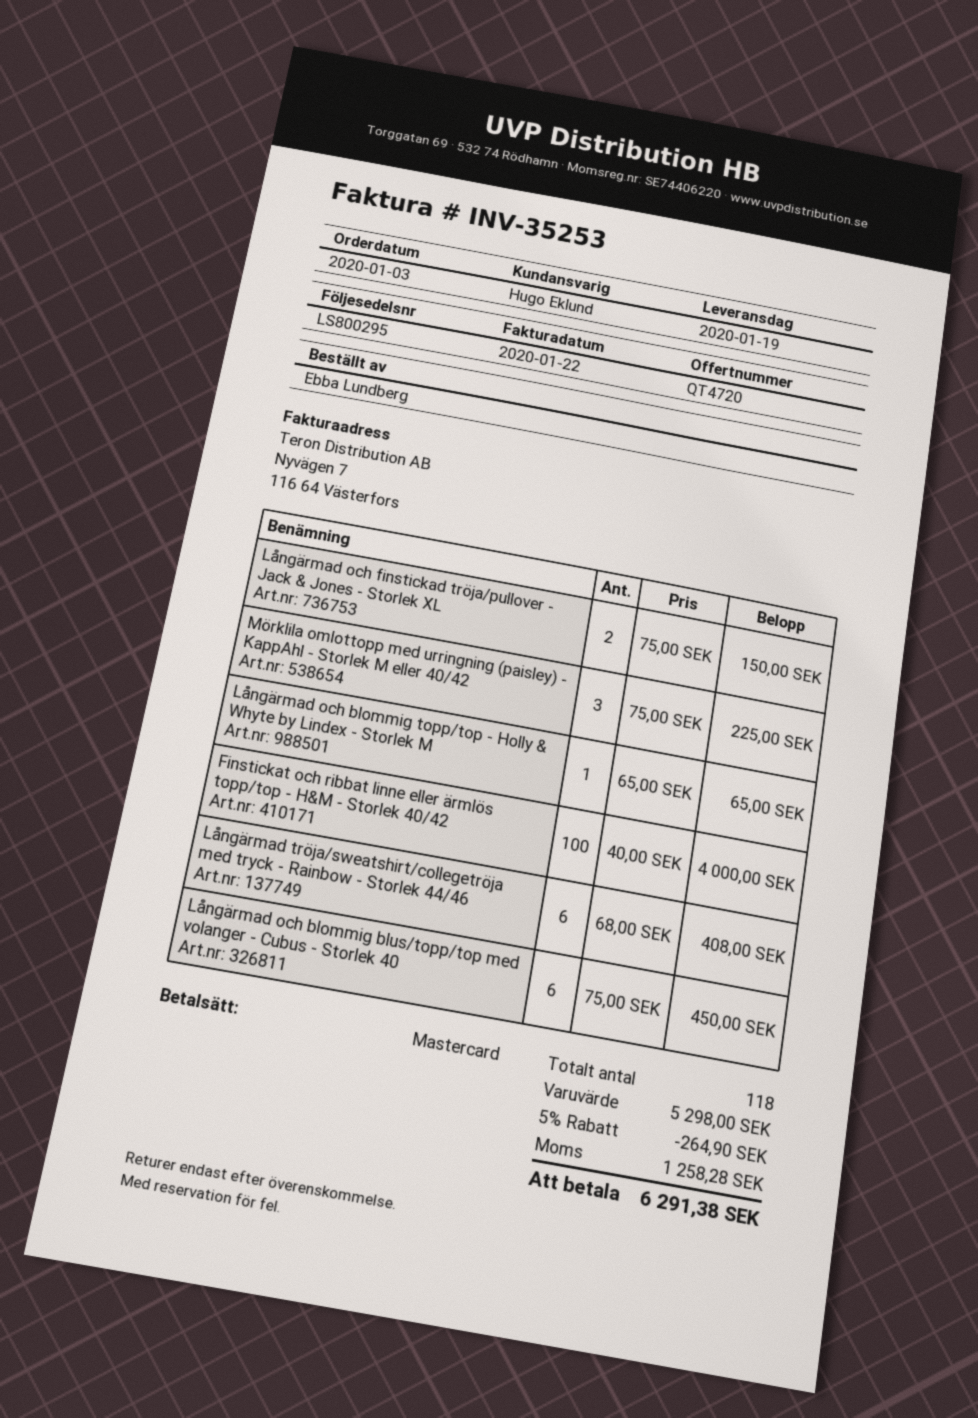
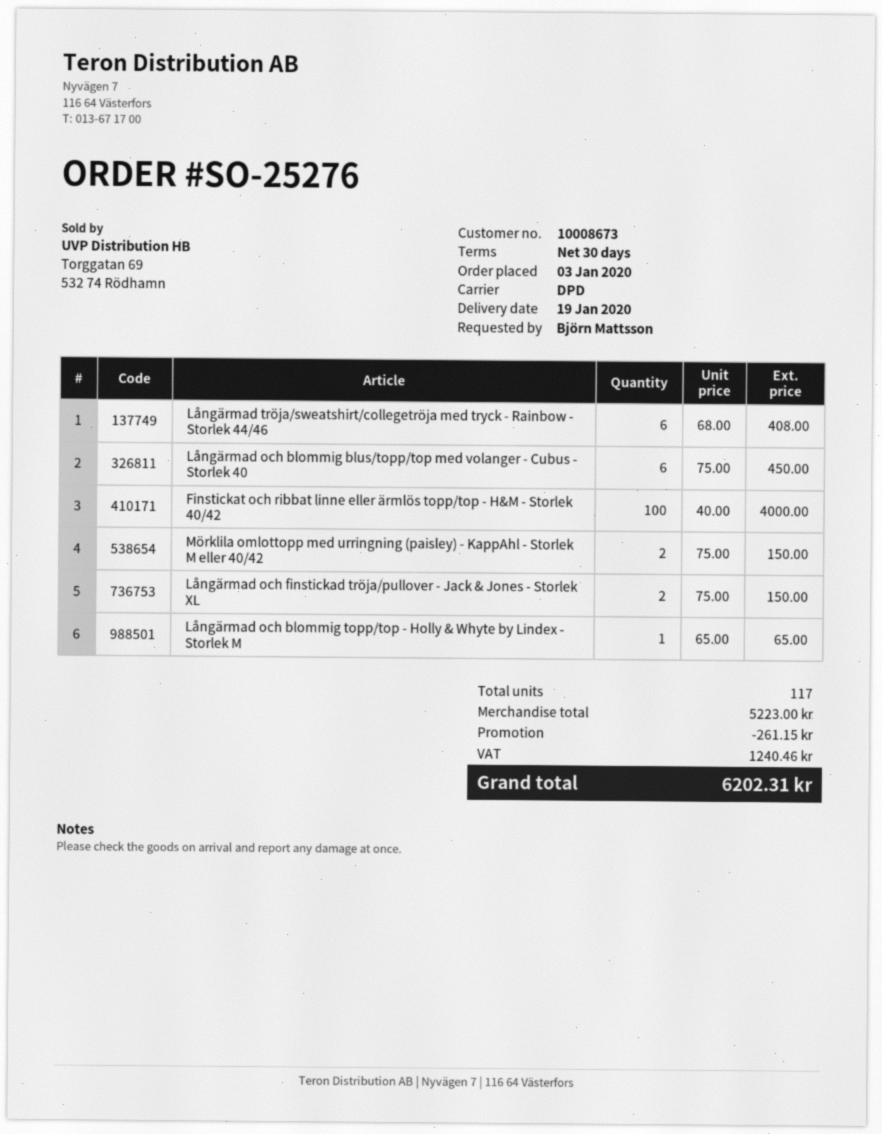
ordered by: Ebba Lundberg -> Björn Mattsson
Mörklila omlottopp med urringning (paisley) - KappAhl - Storlek M eller 40/42: 3 x 75.00 = 225.00 -> 2 x 75.00 = 150.00
total quantity: 118 -> 117
subtotal: 5298.00 -> 5223.00
discount: 264.90 -> 261.15
tax: 1258.28 -> 1240.46
total: 6291.38 -> 6202.31

